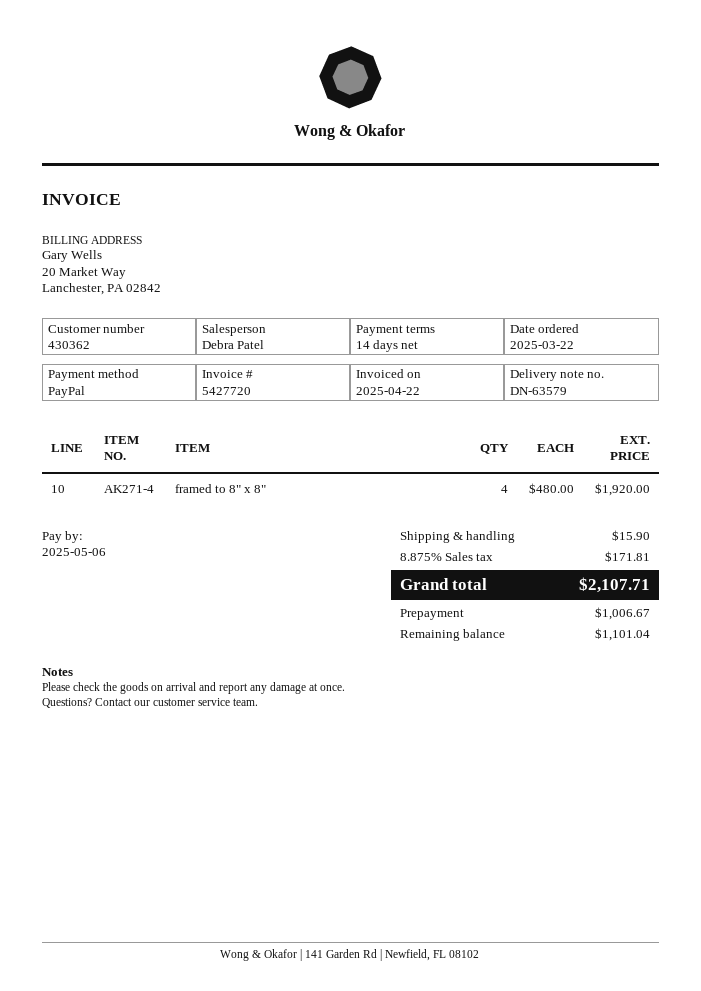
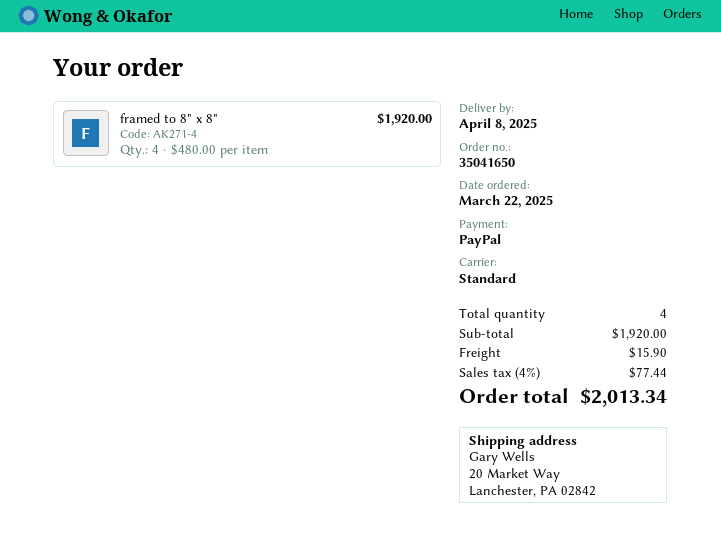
tax: 8.875% = 171.81 -> 4% = 77.44
total: 2107.71 -> 2013.34

